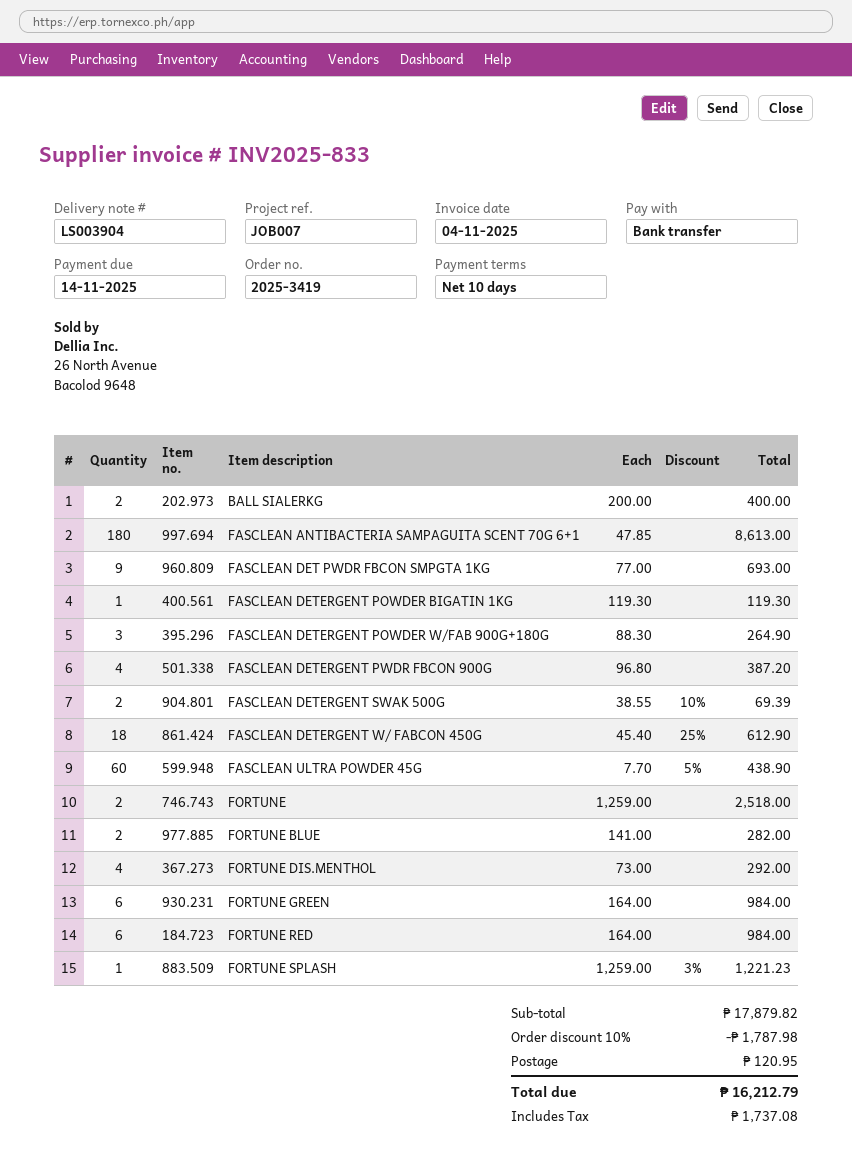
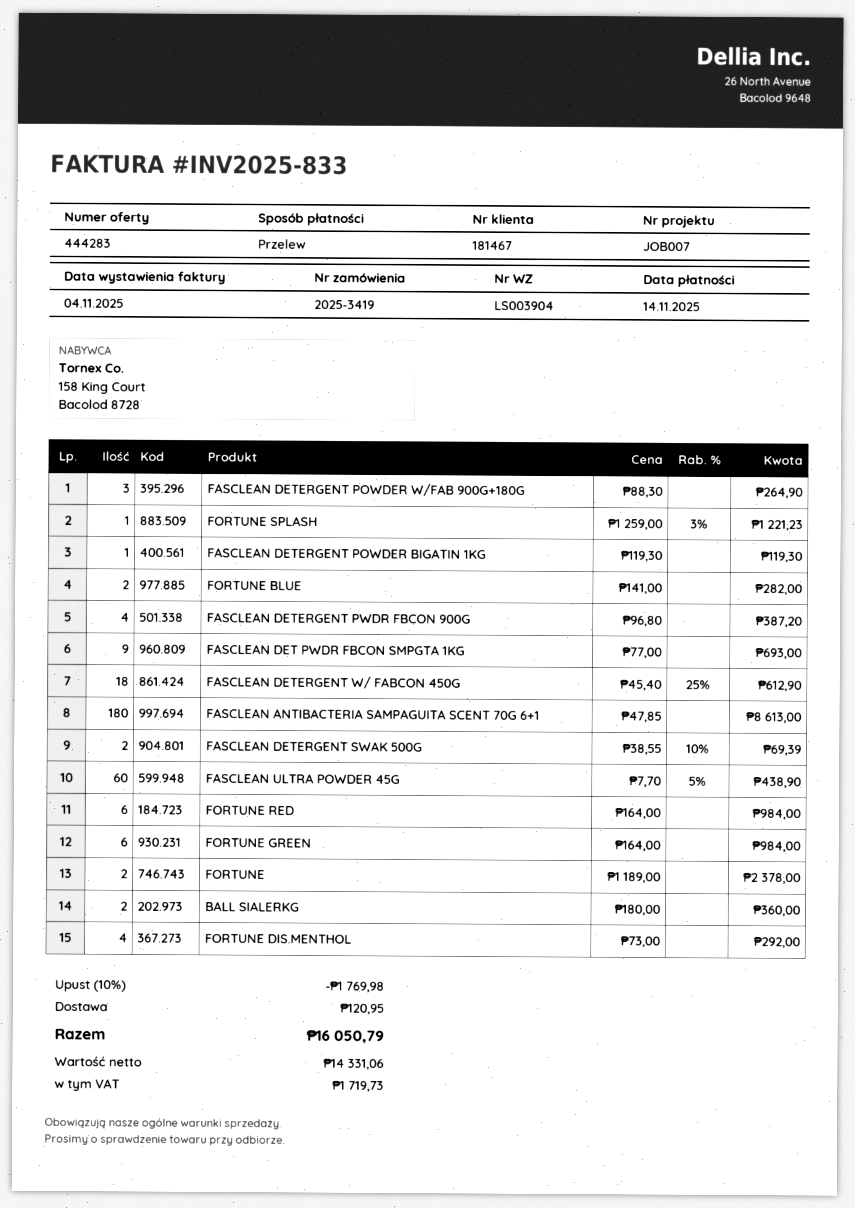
BALL SIALERKG: 2 x 200.00 = 400.00 -> 2 x 180.00 = 360.00
FORTUNE: 2 x 1259.00 = 2518.00 -> 2 x 1189.00 = 2378.00
discount: 10% = 1787.98 -> 10% = 1769.98
tax: 1737.08 -> 1719.73
total: 16212.79 -> 16050.79

